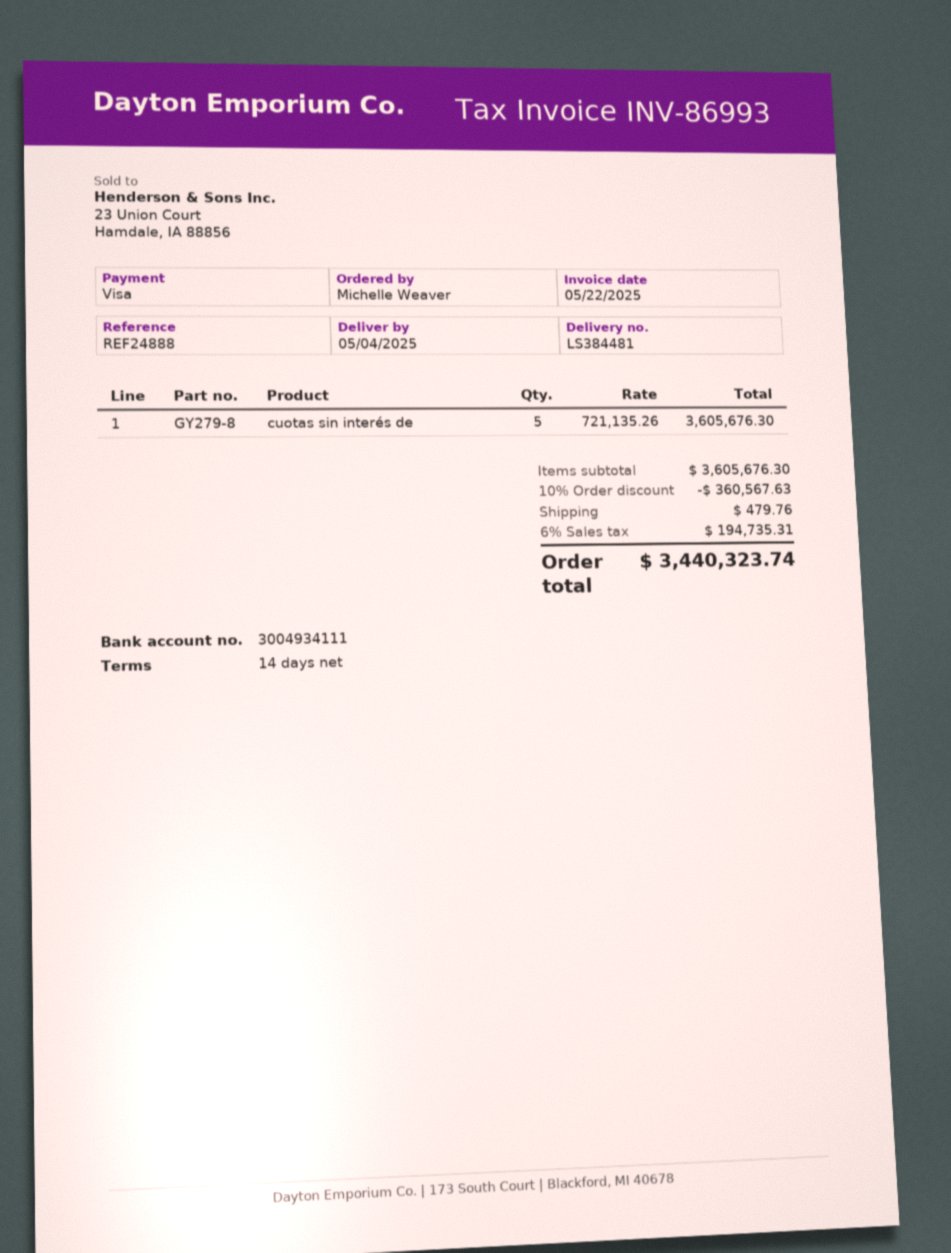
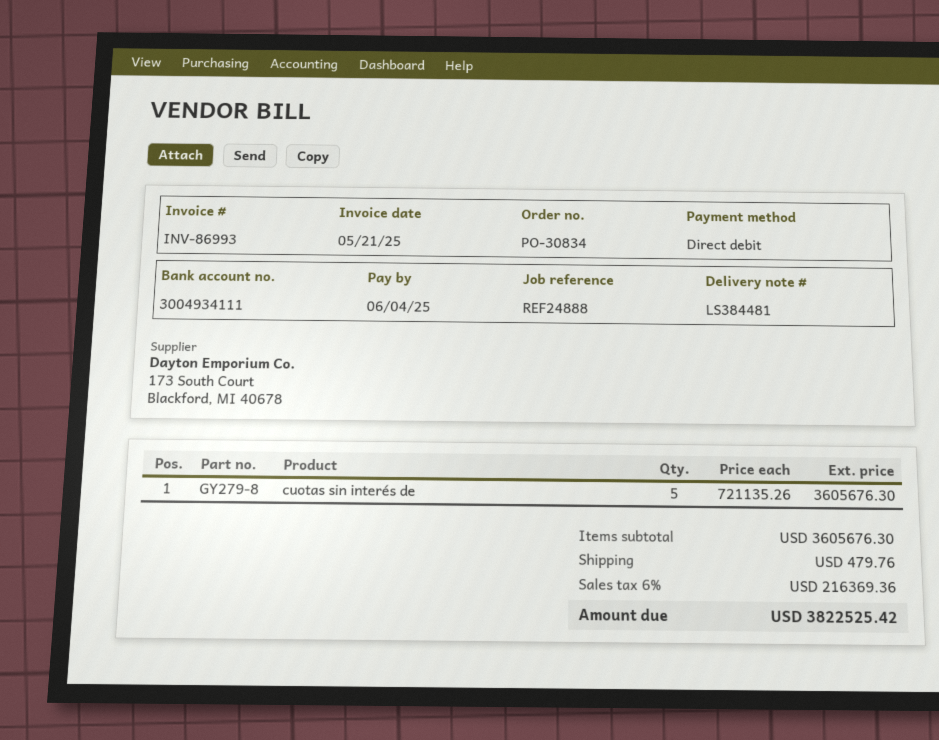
invoice date: 2025-05-22 -> 2025-05-21
payment method: Visa -> direct debit
discount: 10% = 360567.63 -> none
tax: 6% = 194735.31 -> 6% = 216369.36
total: 3440323.74 -> 3822525.42

